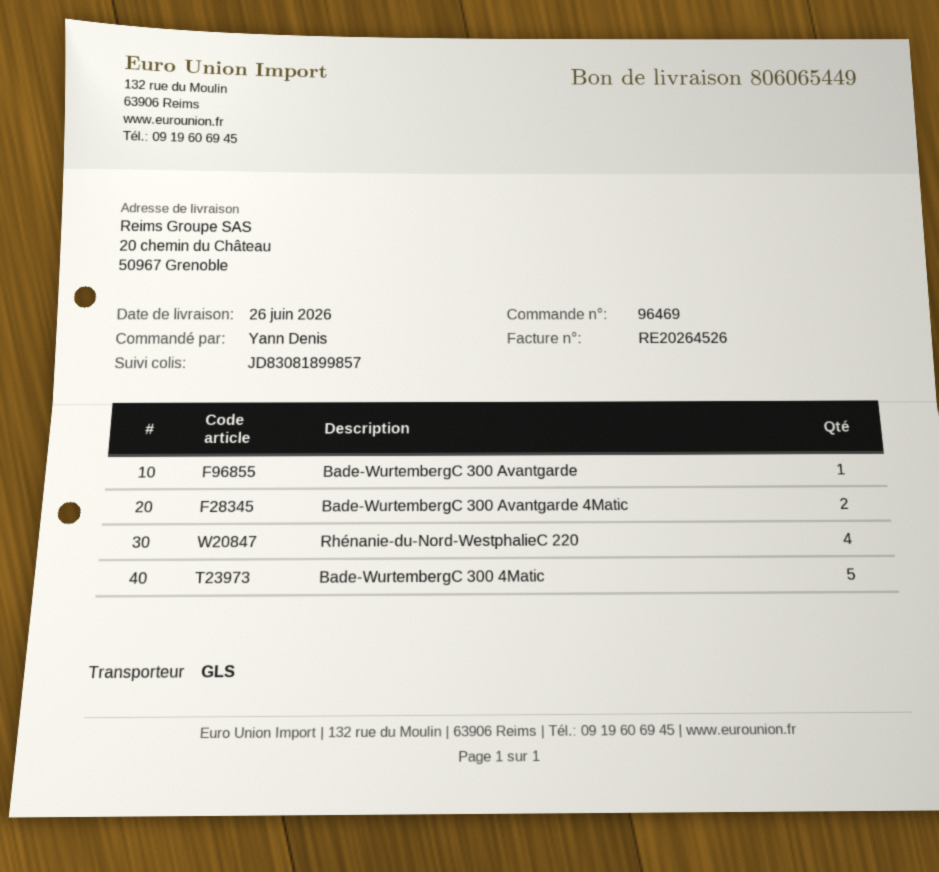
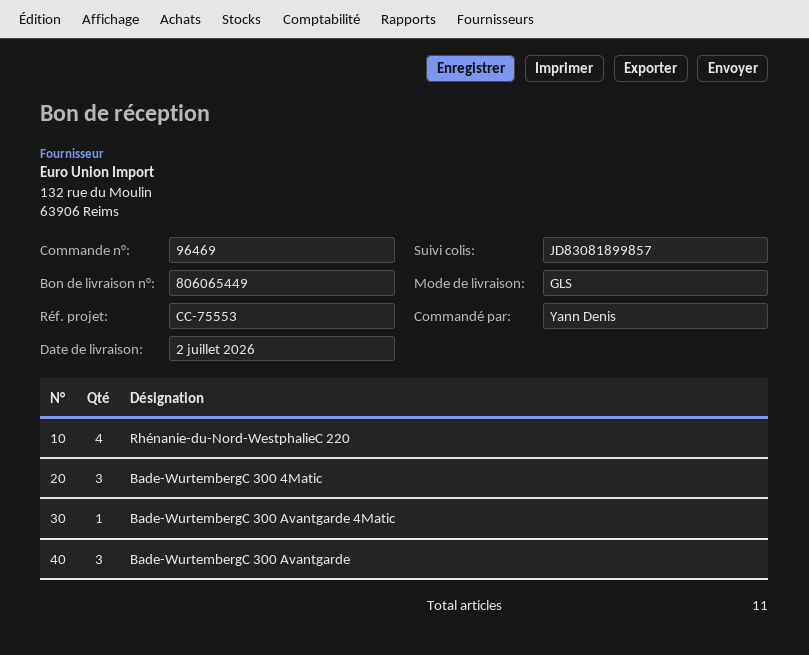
delivery date: 2026-06-26 -> 2026-07-02
Bade-WurtembergC 300 Avantgarde: 1 -> 3
Bade-WurtembergC 300 Avantgarde 4Matic: 2 -> 1
Bade-WurtembergC 300 4Matic: 5 -> 3

